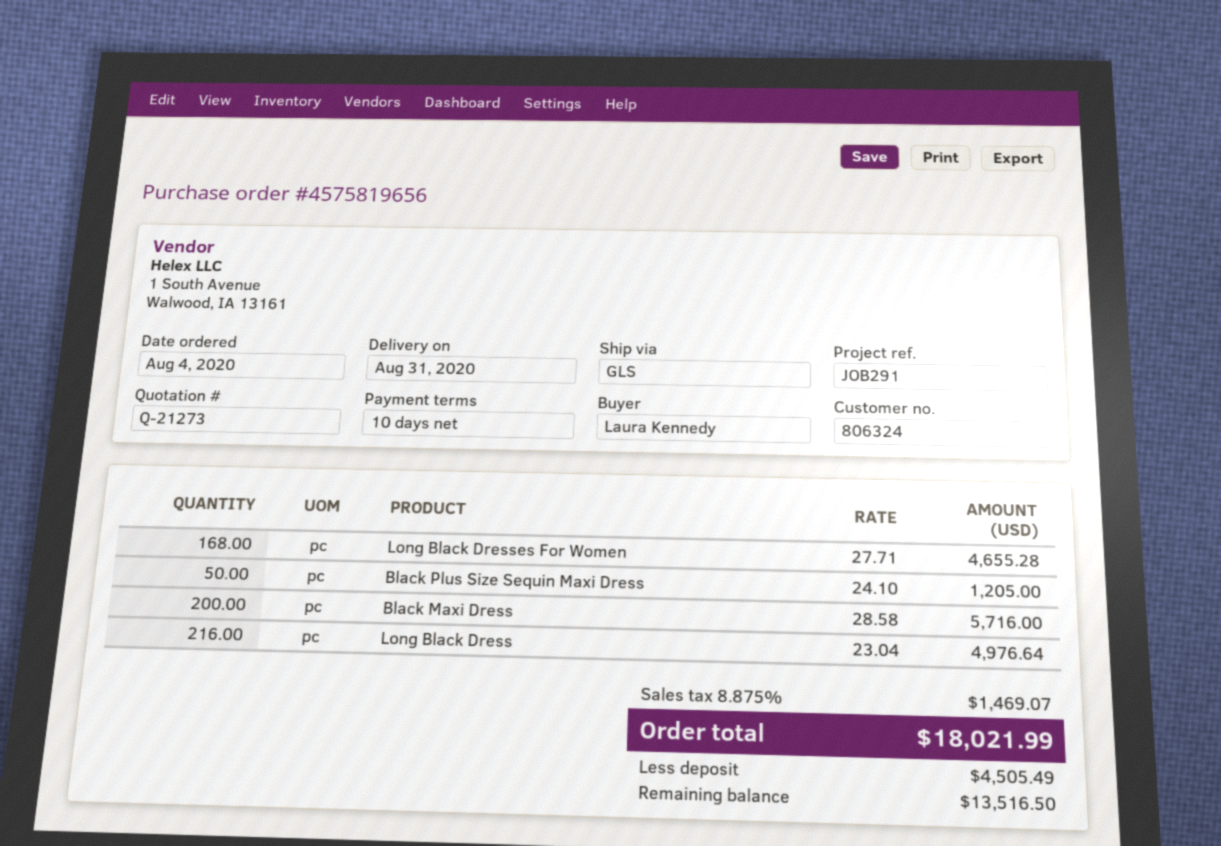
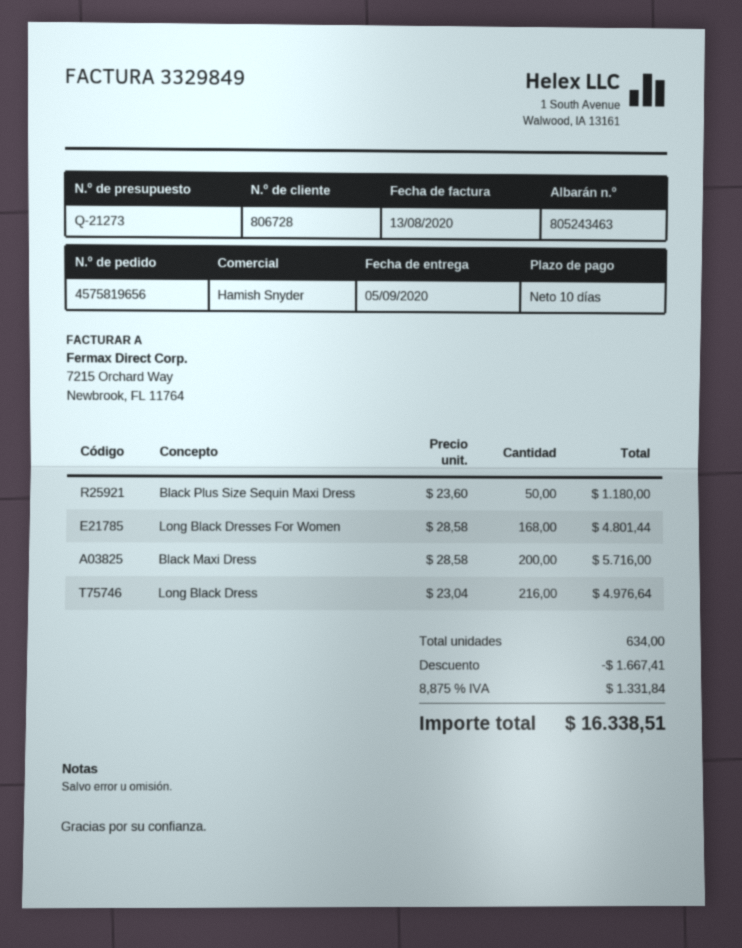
delivery date: 2020-08-31 -> 2020-09-05
customer number: 806324 -> 806728
Long Black Dresses For Women: 168 x 27.71 = 4655.28 -> 168 x 28.58 = 4801.44
Black Plus Size Sequin Maxi Dress: 50 x 24.10 = 1205.00 -> 50 x 23.60 = 1180.00
discount: none -> 1667.41
tax: 8.875% = 1469.07 -> 8.875% = 1331.84
total: 18021.99 -> 16338.51

